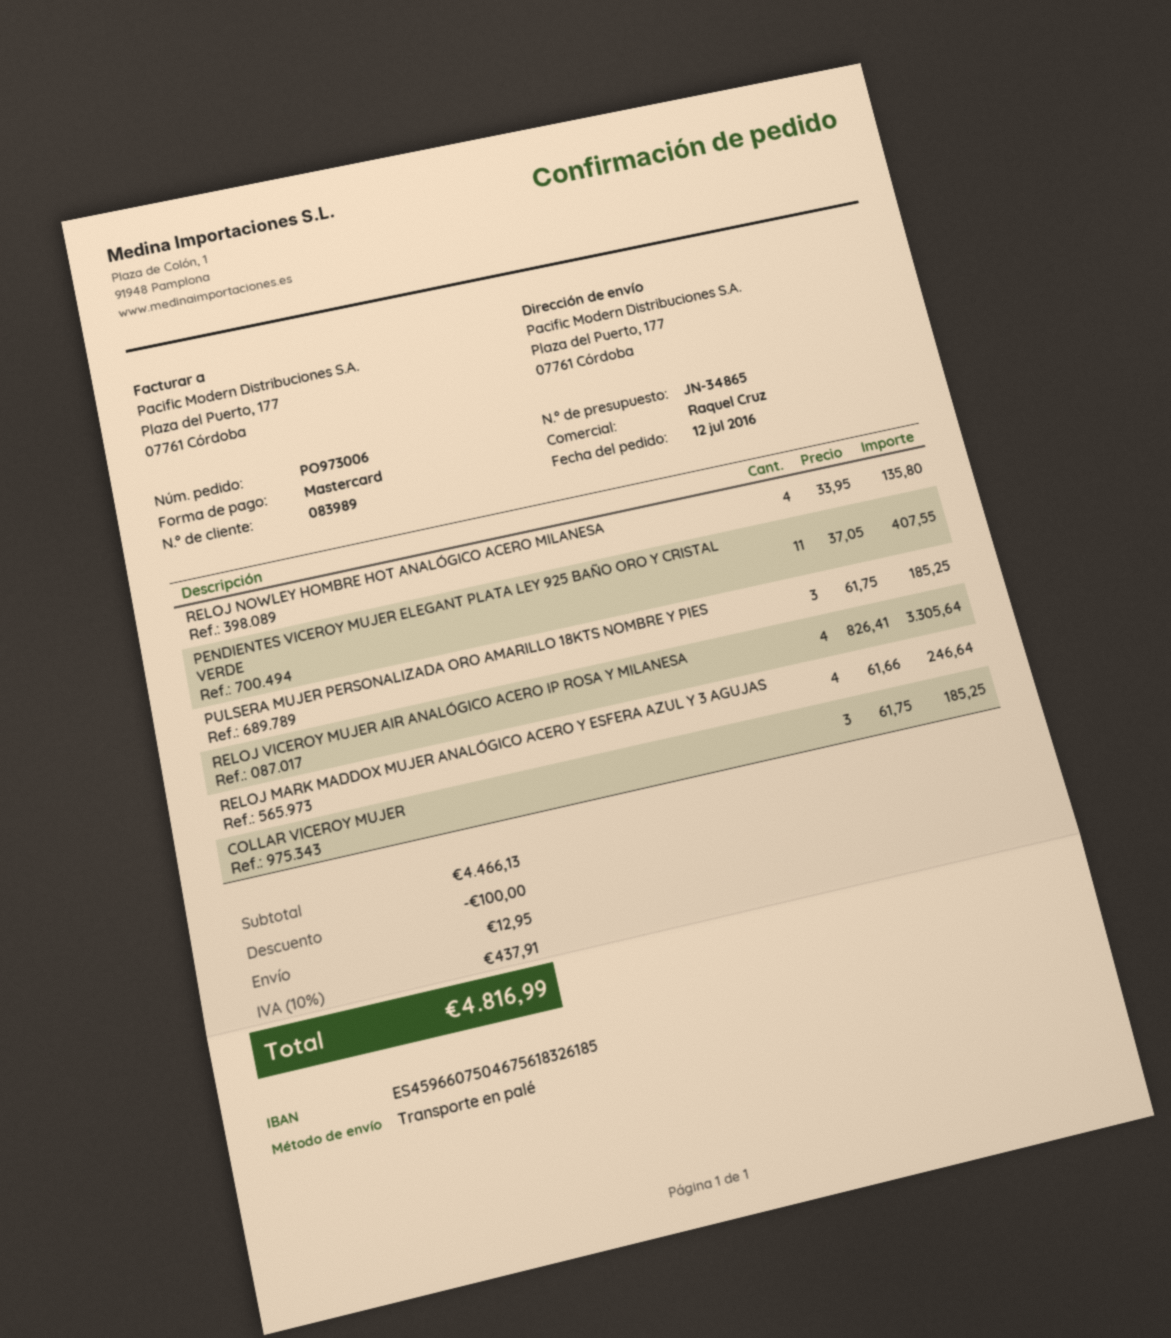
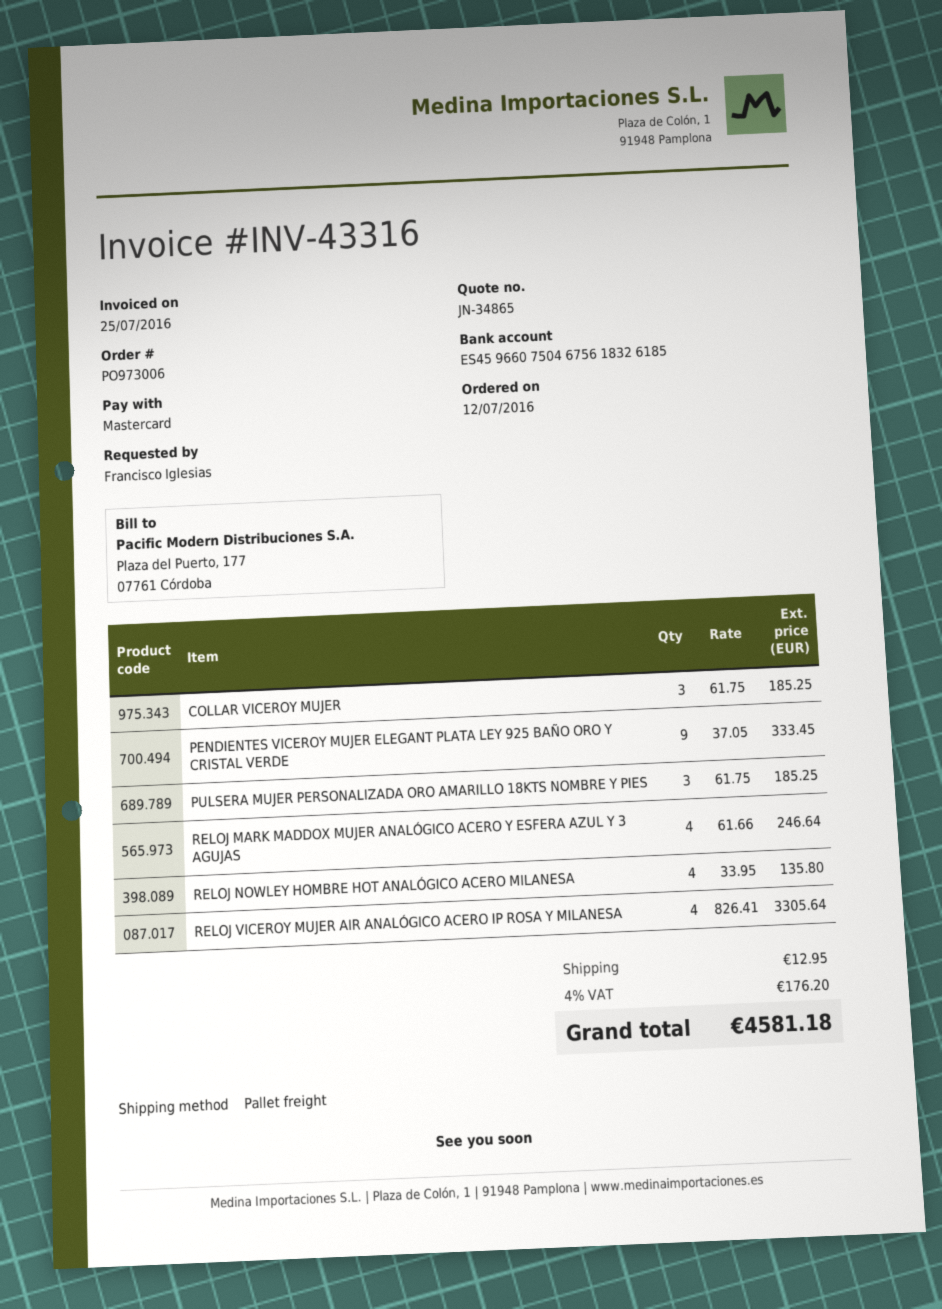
PENDIENTES VICEROY MUJER ELEGANT PLATA LEY 925 BAÑO ORO Y CRISTAL VERDE: 11 x 37.05 = 407.55 -> 9 x 37.05 = 333.45
discount: 100.00 -> none
tax: 10% = 437.91 -> 4% = 176.20
total: 4816.99 -> 4581.18

